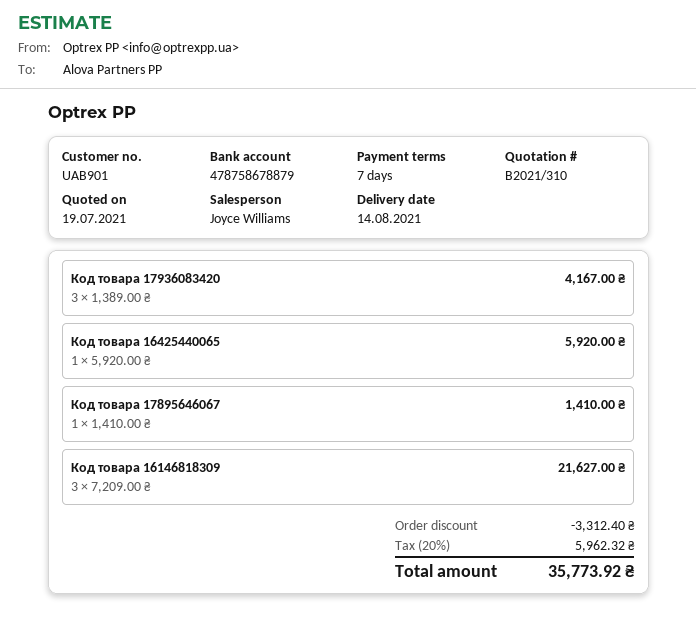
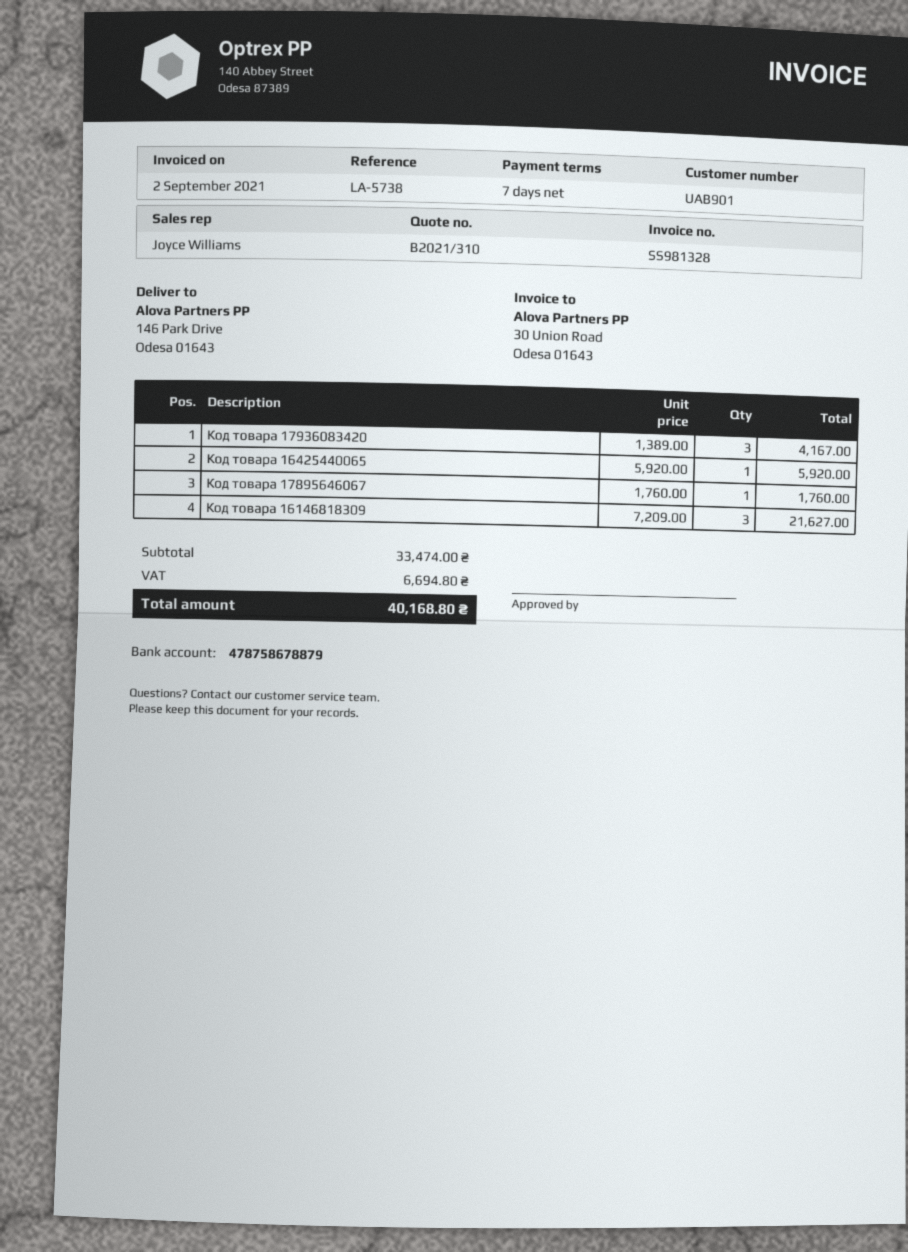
Код товара 17895646067: 1 x 1410.00 = 1410.00 -> 1 x 1760.00 = 1760.00
discount: 3312.40 -> none
tax: 5962.32 -> 6694.80
total: 35773.92 -> 40168.80

